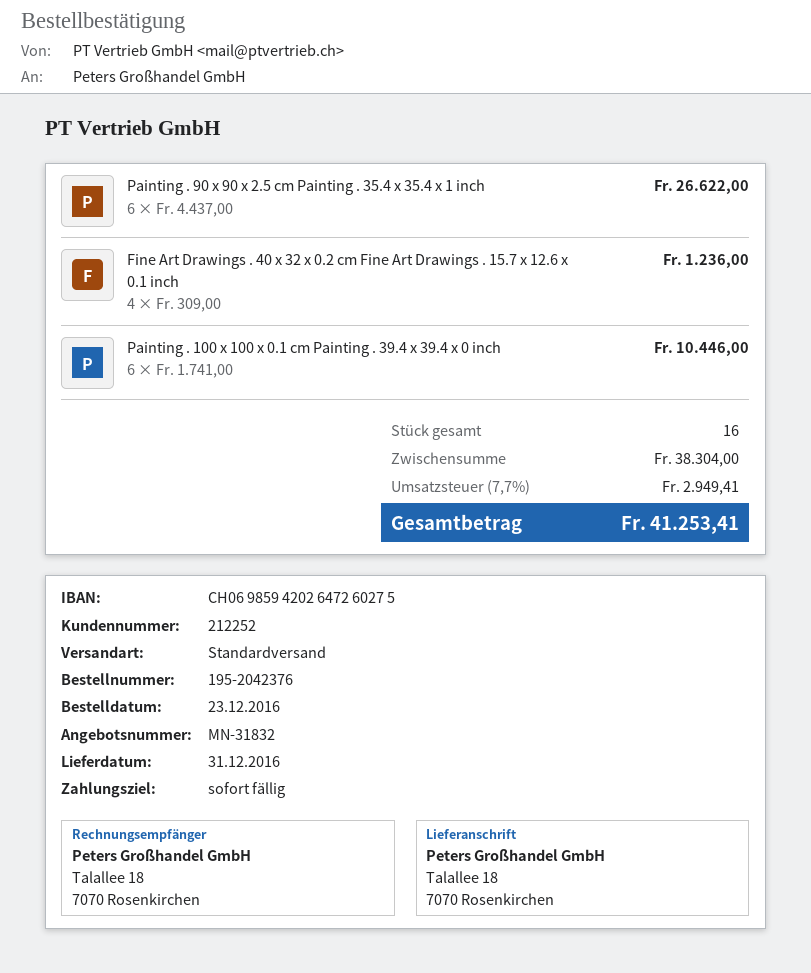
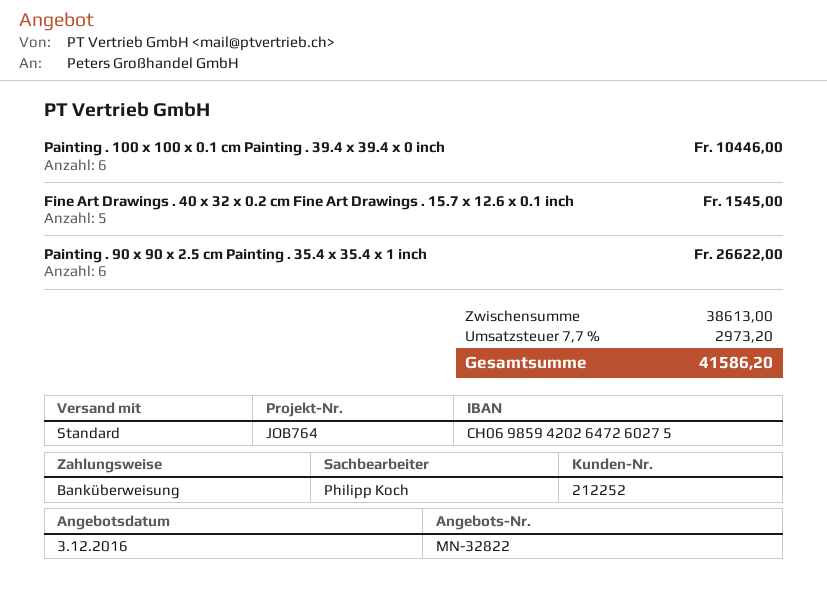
quote number: MN-31832 -> MN-32822
Fine Art Drawings . 40 x 32 x 0.2 cm Fine Art Drawings . 15.7 x 12.6 x 0.1 inch: 4 for 1236.00 -> 5 for 1545.00
subtotal: 38304.00 -> 38613.00
tax: 7.7% = 2949.41 -> 7.7% = 2973.20
total: 41253.41 -> 41586.20

